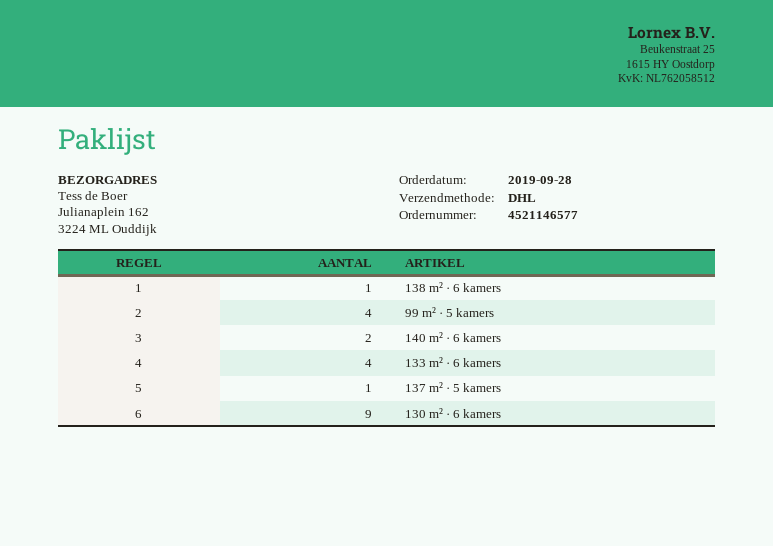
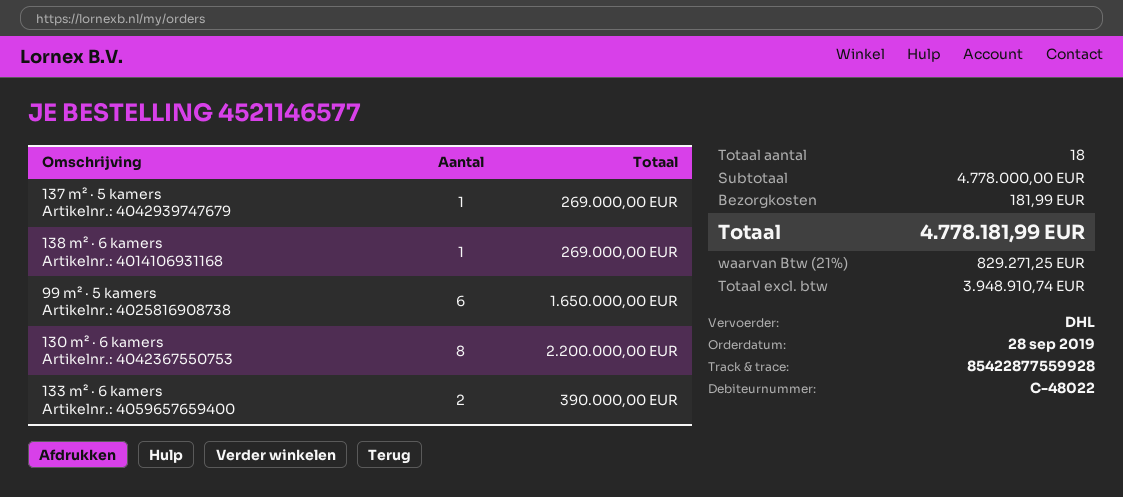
99 m² · 5 kamers: 4 -> 6
140 m² · 6 kamers: 2 -> none
133 m² · 6 kamers: 4 -> 2
130 m² · 6 kamers: 9 -> 8

